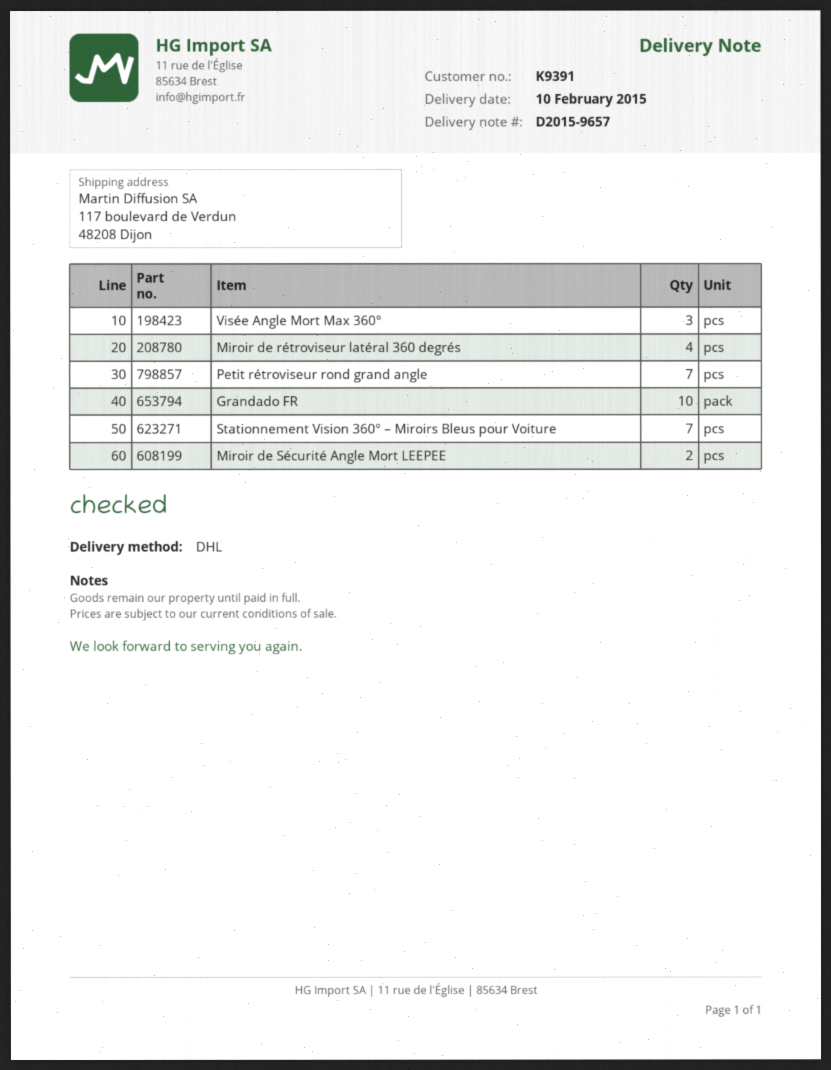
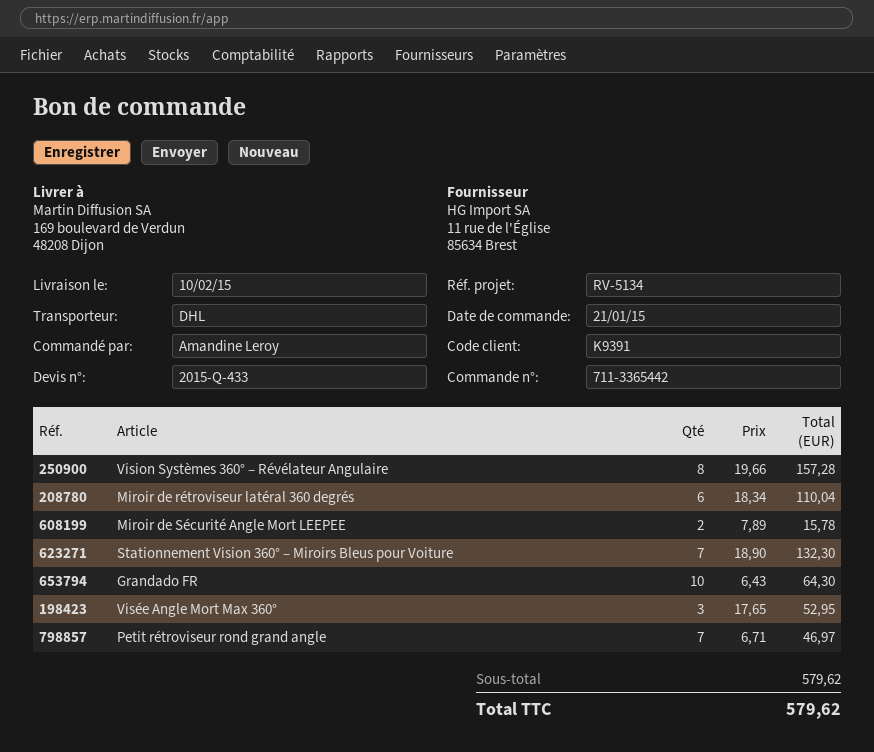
ship to: 117 boulevard de Verdun, 48208 Dijon -> 169 boulevard de Verdun, 48208 Dijon
Miroir de rétroviseur latéral 360 degrés: 4 -> 6
Vision Systèmes 360° – Révélateur Angulaire: none -> 8

